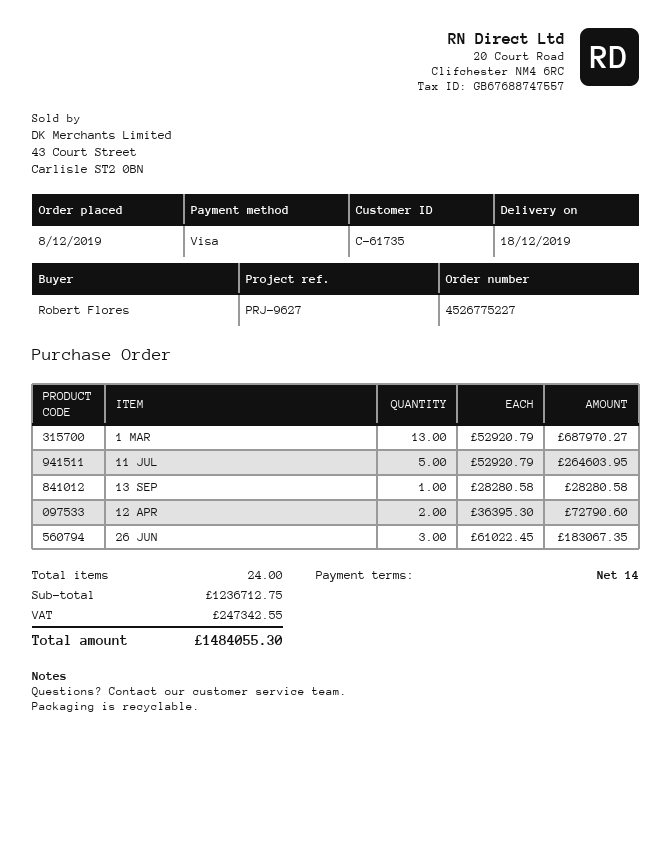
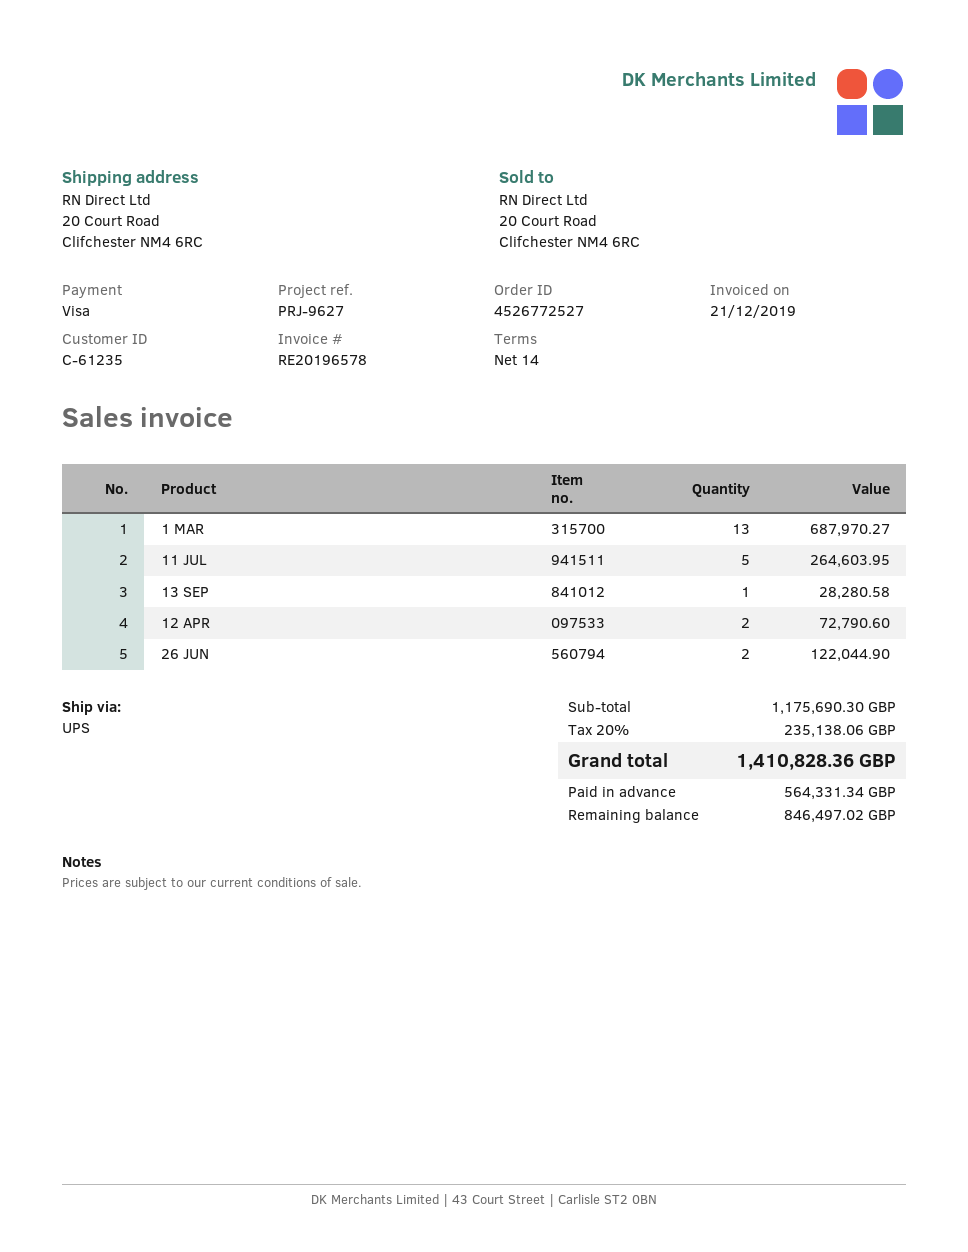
order number: 4526775227 -> 4526772527
customer number: C-61735 -> C-61235
26 JUN: 3 for 183067.35 -> 2 for 122044.90
subtotal: 1236712.75 -> 1175690.30
tax: 247342.55 -> 235138.06
total: 1484055.30 -> 1410828.36

